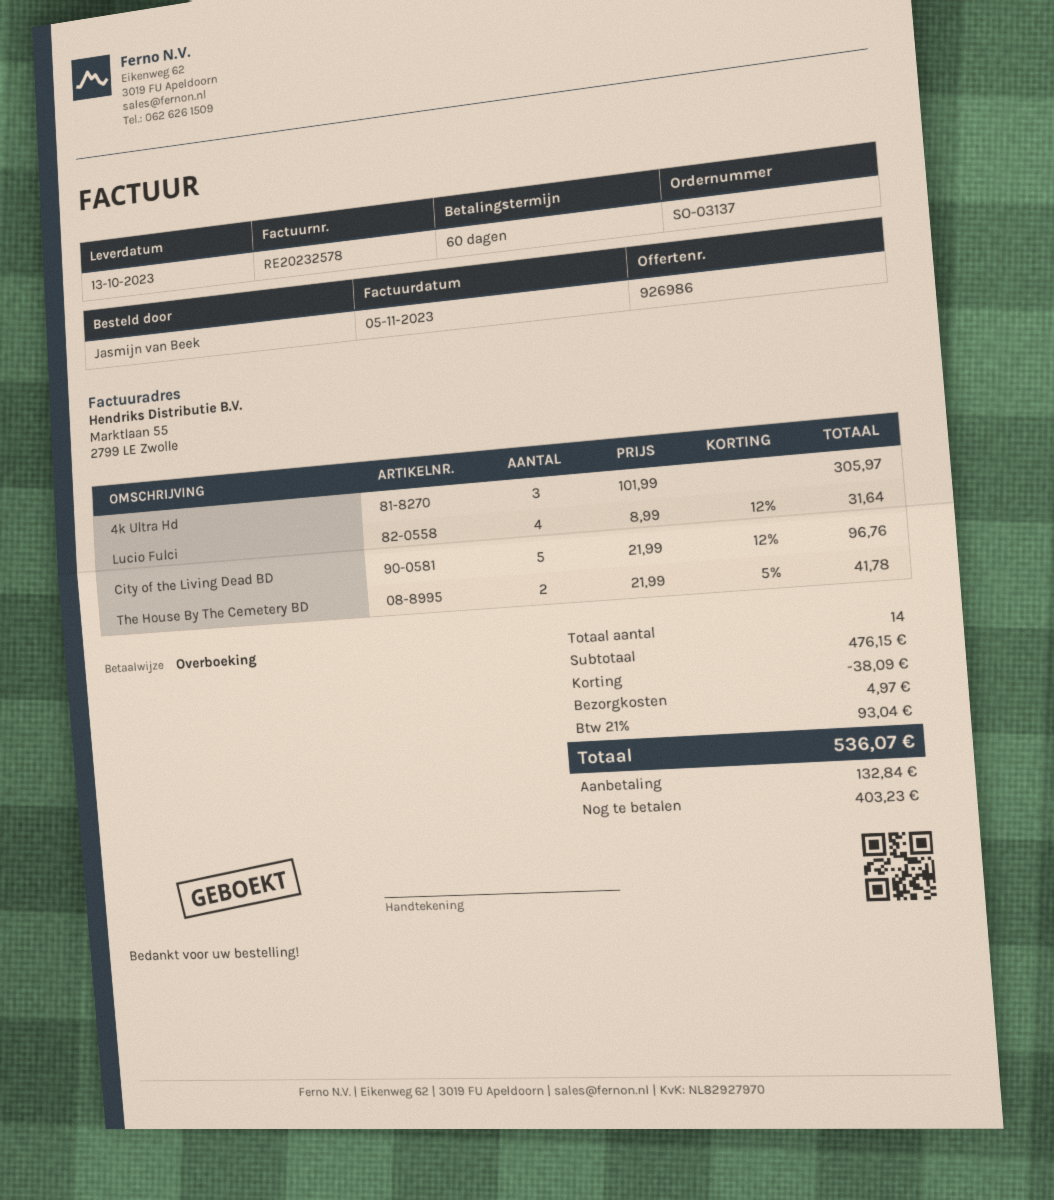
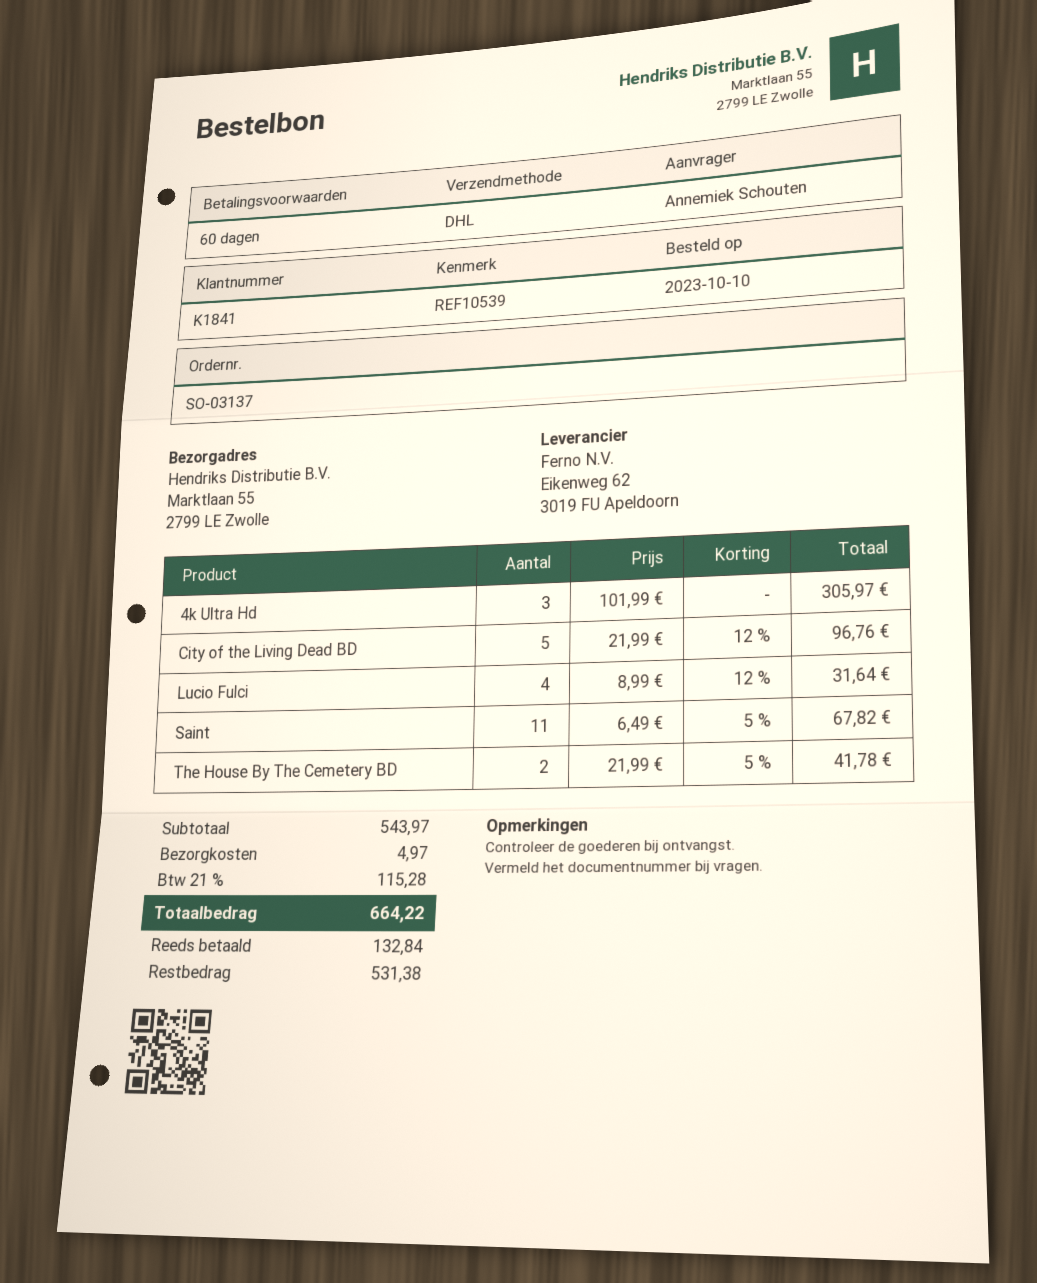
ordered by: Jasmijn van Beek -> Annemiek Schouten
Saint: none -> 11 x 6.49 - 5% = 67.82
subtotal: 476.15 -> 543.97
discount: 38.09 -> none
tax: 21% = 93.04 -> 21% = 115.28
total: 536.07 -> 664.22
balance: 403.23 -> 531.38

